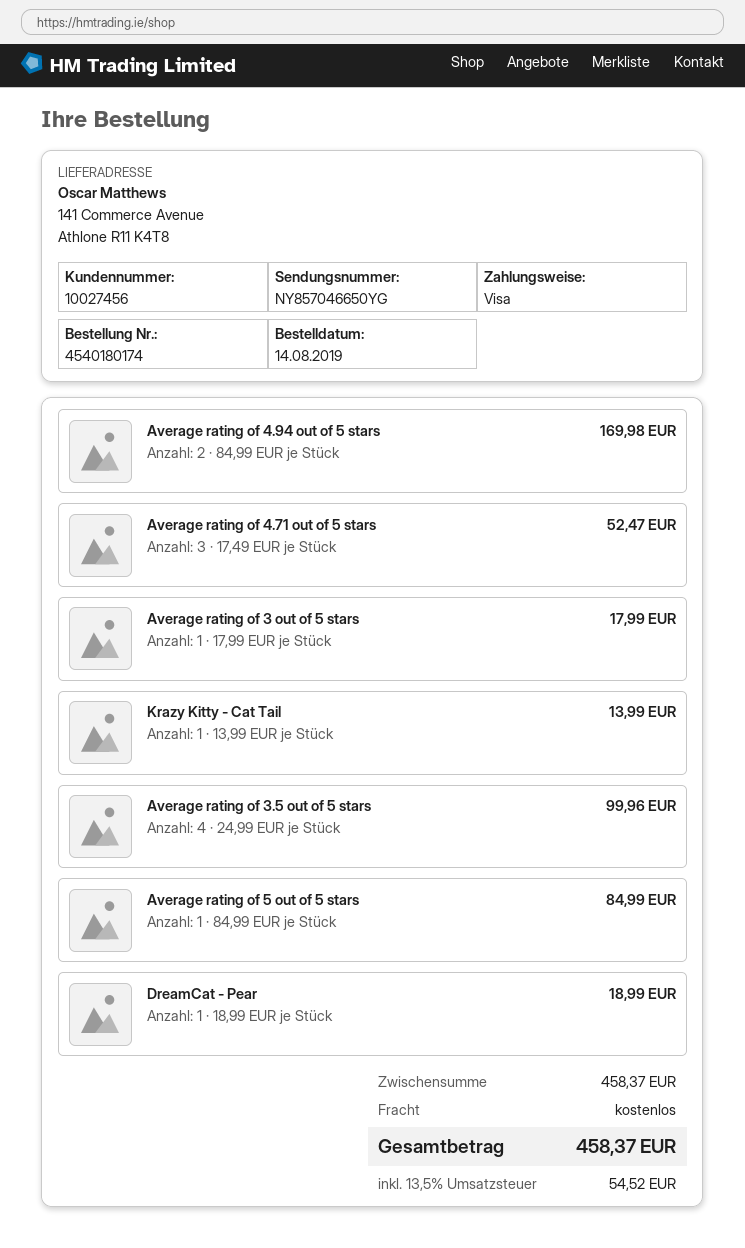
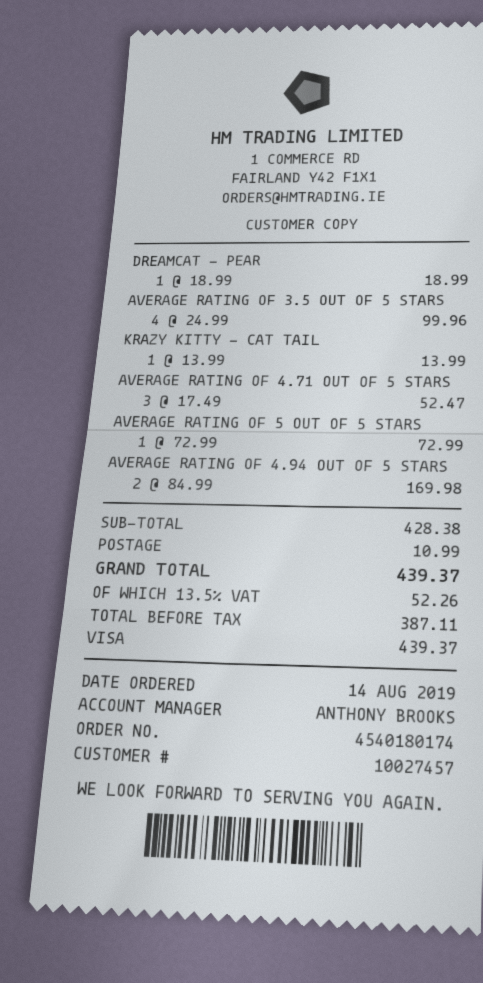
customer number: 10027456 -> 10027457
Average rating of 3 out of 5 stars: 1 x 17.99 = 17.99 -> none
Average rating of 5 out of 5 stars: 1 x 84.99 = 84.99 -> 1 x 72.99 = 72.99
subtotal: 458.37 -> 428.38
shipping: 0.00 -> 10.99
tax: 13.5% = 54.52 -> 13.5% = 52.26
total: 458.37 -> 439.37

